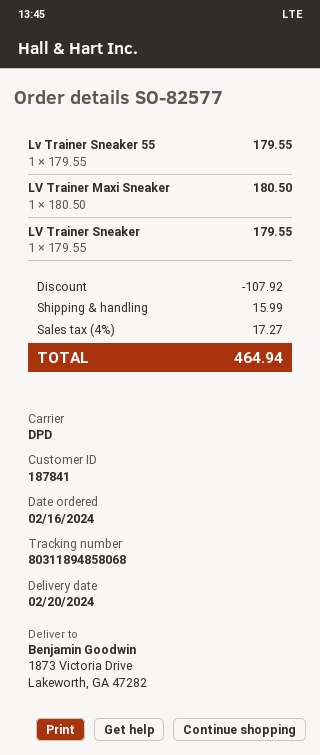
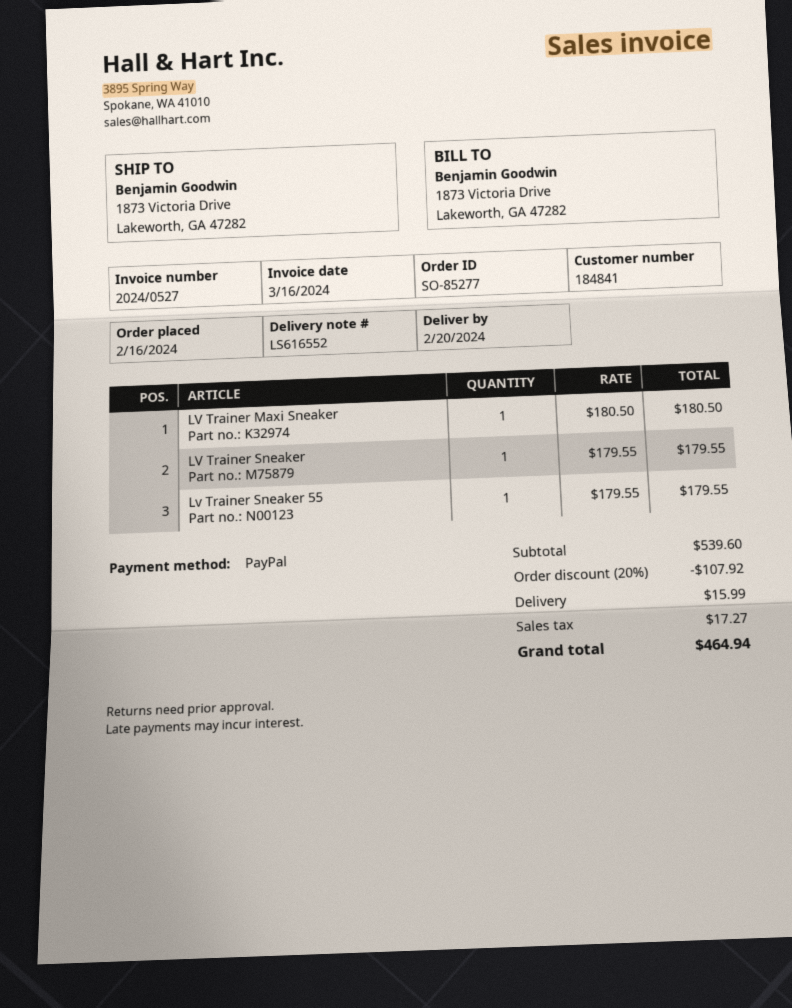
order number: SO-82577 -> SO-85277
customer number: 187841 -> 184841

